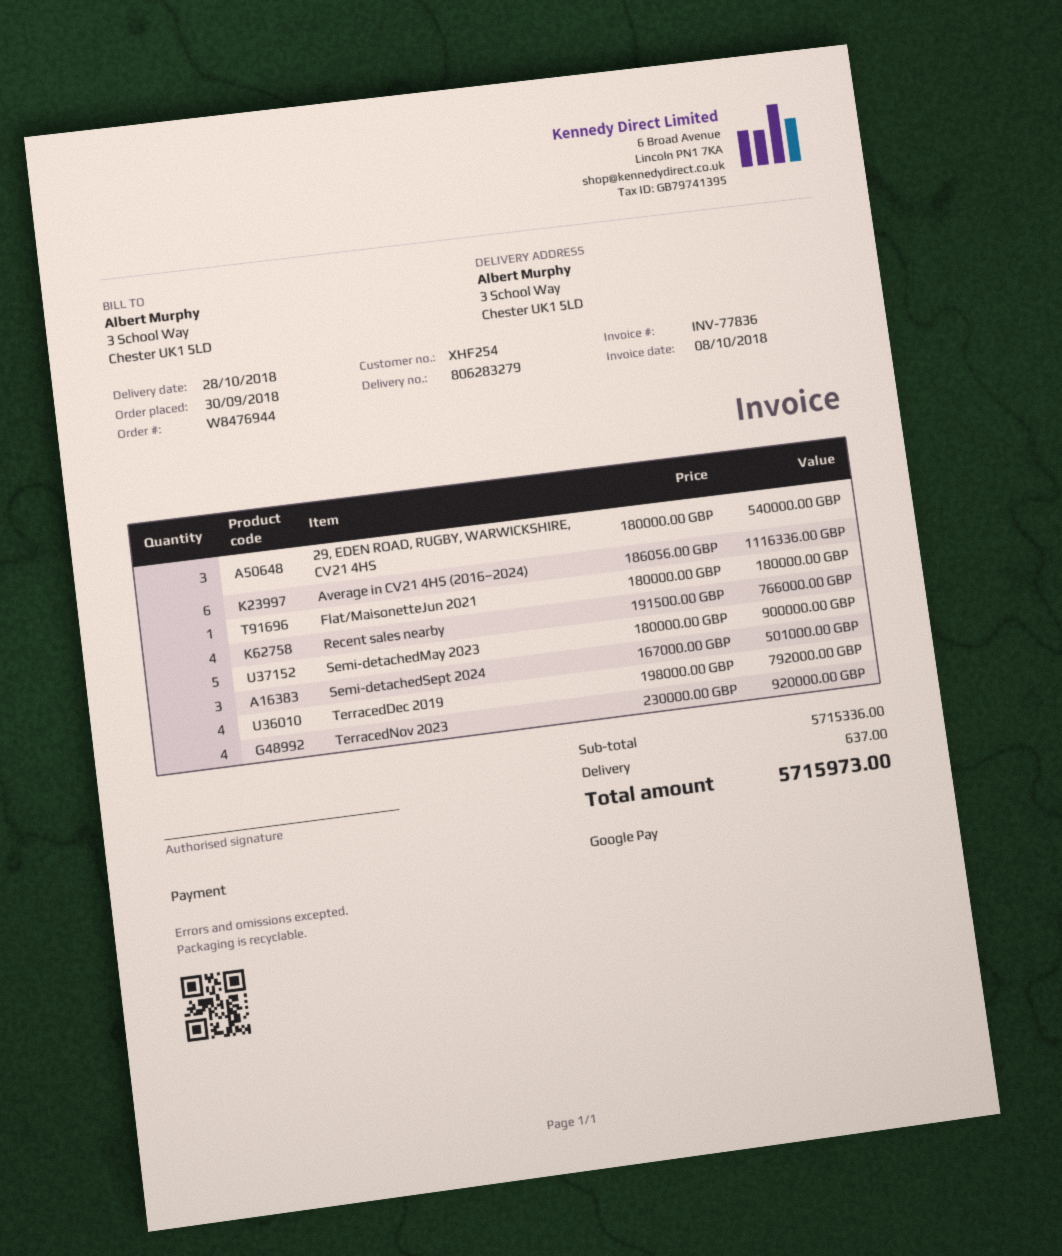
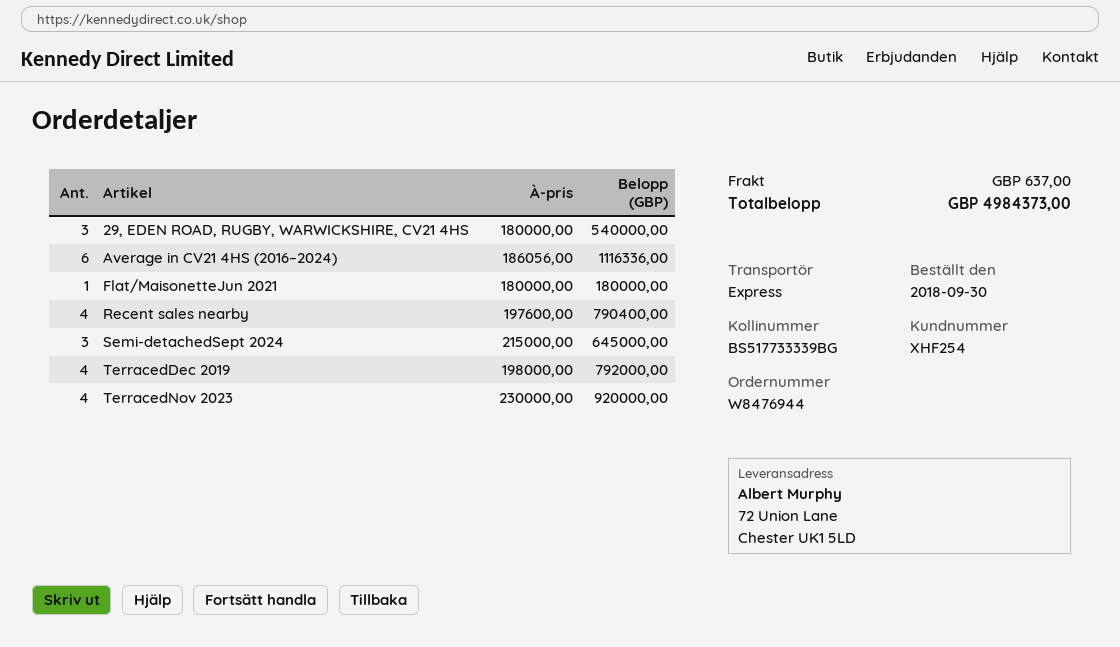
ship to: 3 School Way, Chester UK1 5LD -> 72 Union Lane, Chester UK1 5LD
Recent sales nearby: 4 x 191500.00 = 766000.00 -> 4 x 197600.00 = 790400.00
Semi-detachedMay 2023: 5 x 180000.00 = 900000.00 -> none
Semi-detachedSept 2024: 3 x 167000.00 = 501000.00 -> 3 x 215000.00 = 645000.00
total: 5715973.00 -> 4984373.00

